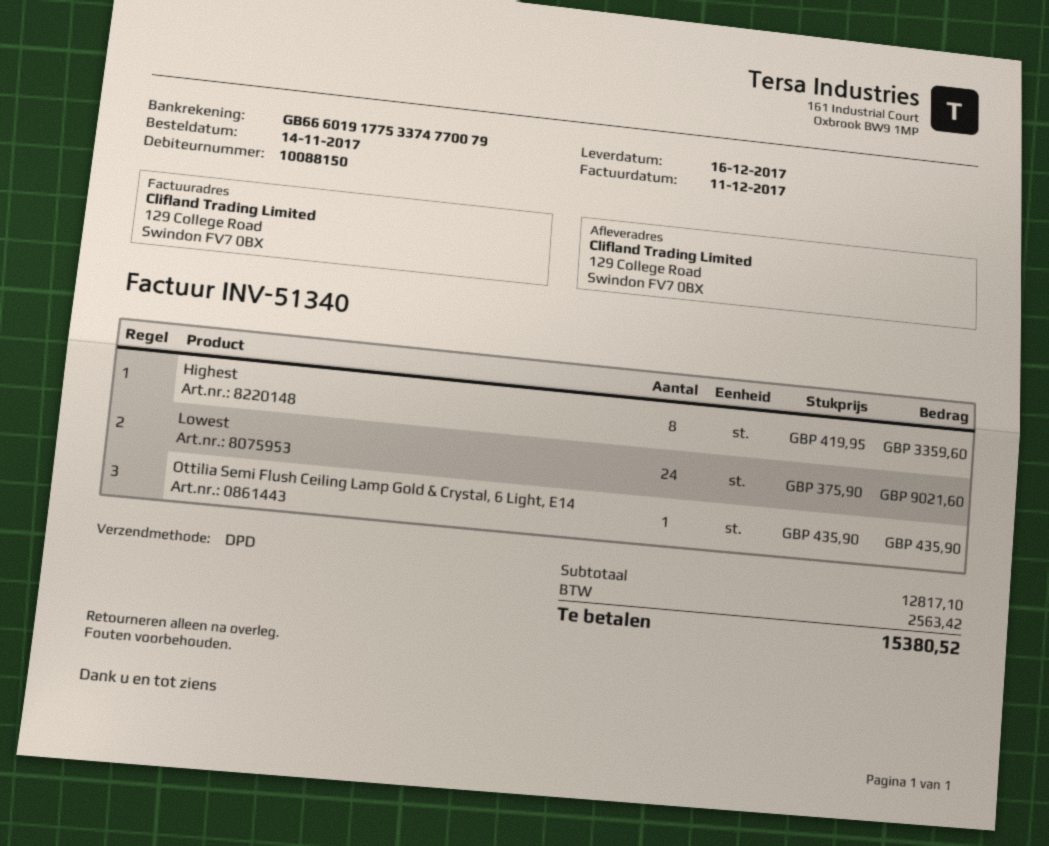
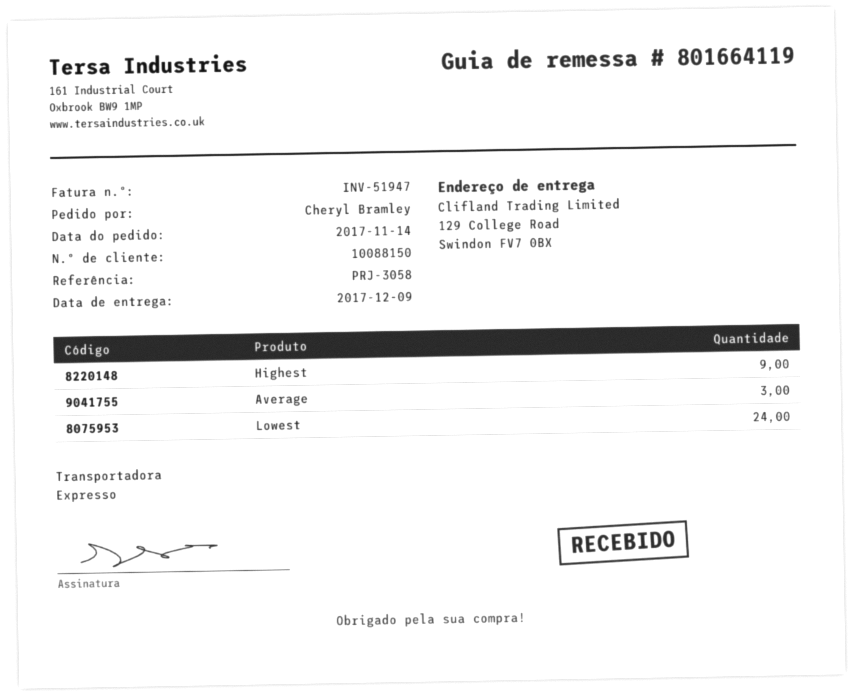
delivery date: 2017-12-16 -> 2017-12-09
invoice number: INV-51340 -> INV-51947
shipping method: DPD -> express
Highest: 8 -> 9
Ottilia Semi Flush Ceiling Lamp Gold & Crystal, 6 Light, E14: 1 -> none
Average: none -> 3

